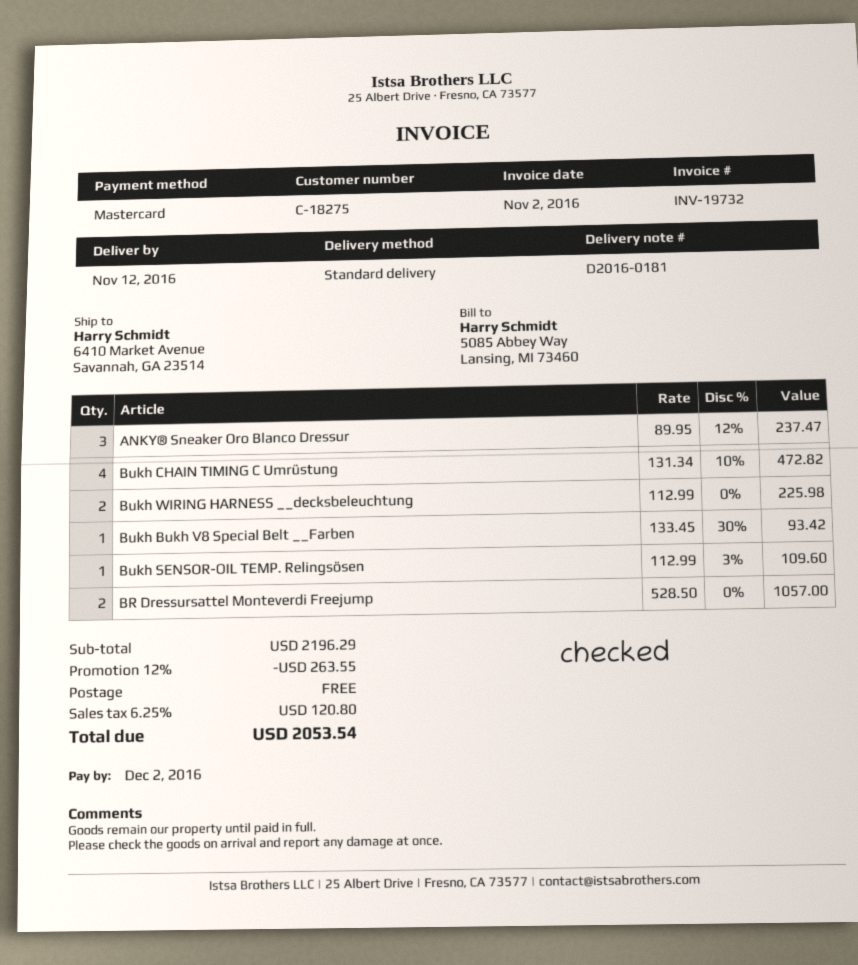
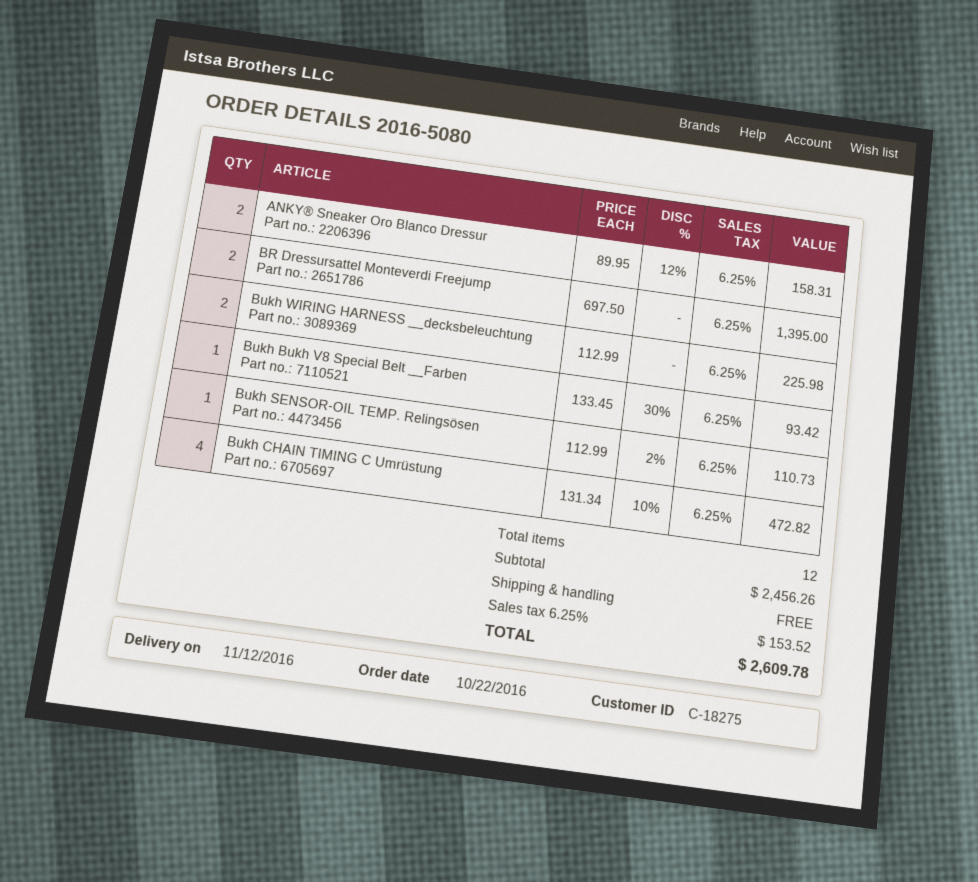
ANKY® Sneaker Oro Blanco Dressur: 3 x 89.95 - 12% = 237.47 -> 2 x 89.95 - 12% = 158.31
Bukh SENSOR-OIL TEMP. Relingsösen: 1 x 112.99 - 3% = 109.60 -> 1 x 112.99 - 2% = 110.73
BR Dressursattel Monteverdi Freejump: 2 x 528.50 = 1057.00 -> 2 x 697.50 = 1395.00
subtotal: 2196.29 -> 2456.26
discount: 12% = 263.55 -> none
tax: 6.25% = 120.80 -> 6.25% = 153.52
total: 2053.54 -> 2609.78

